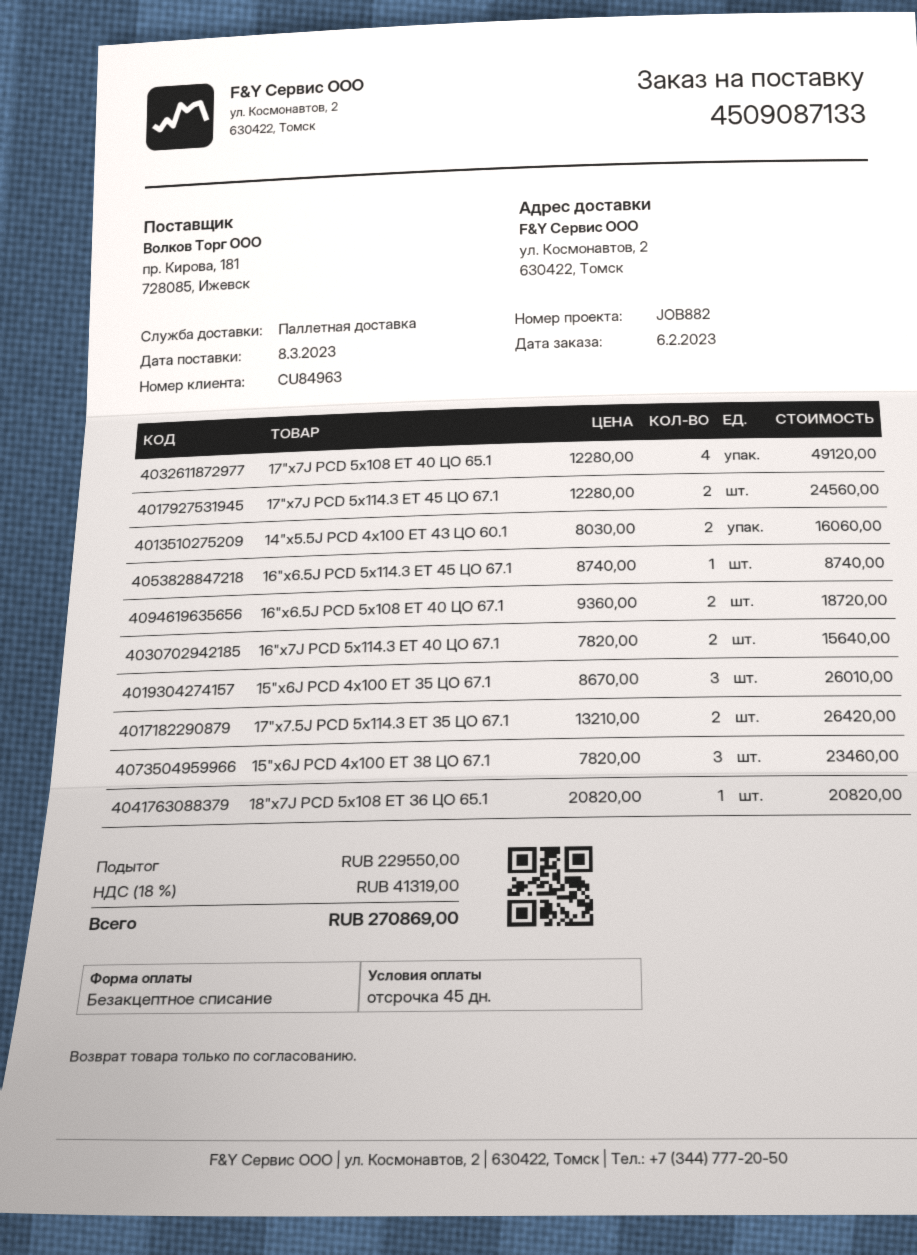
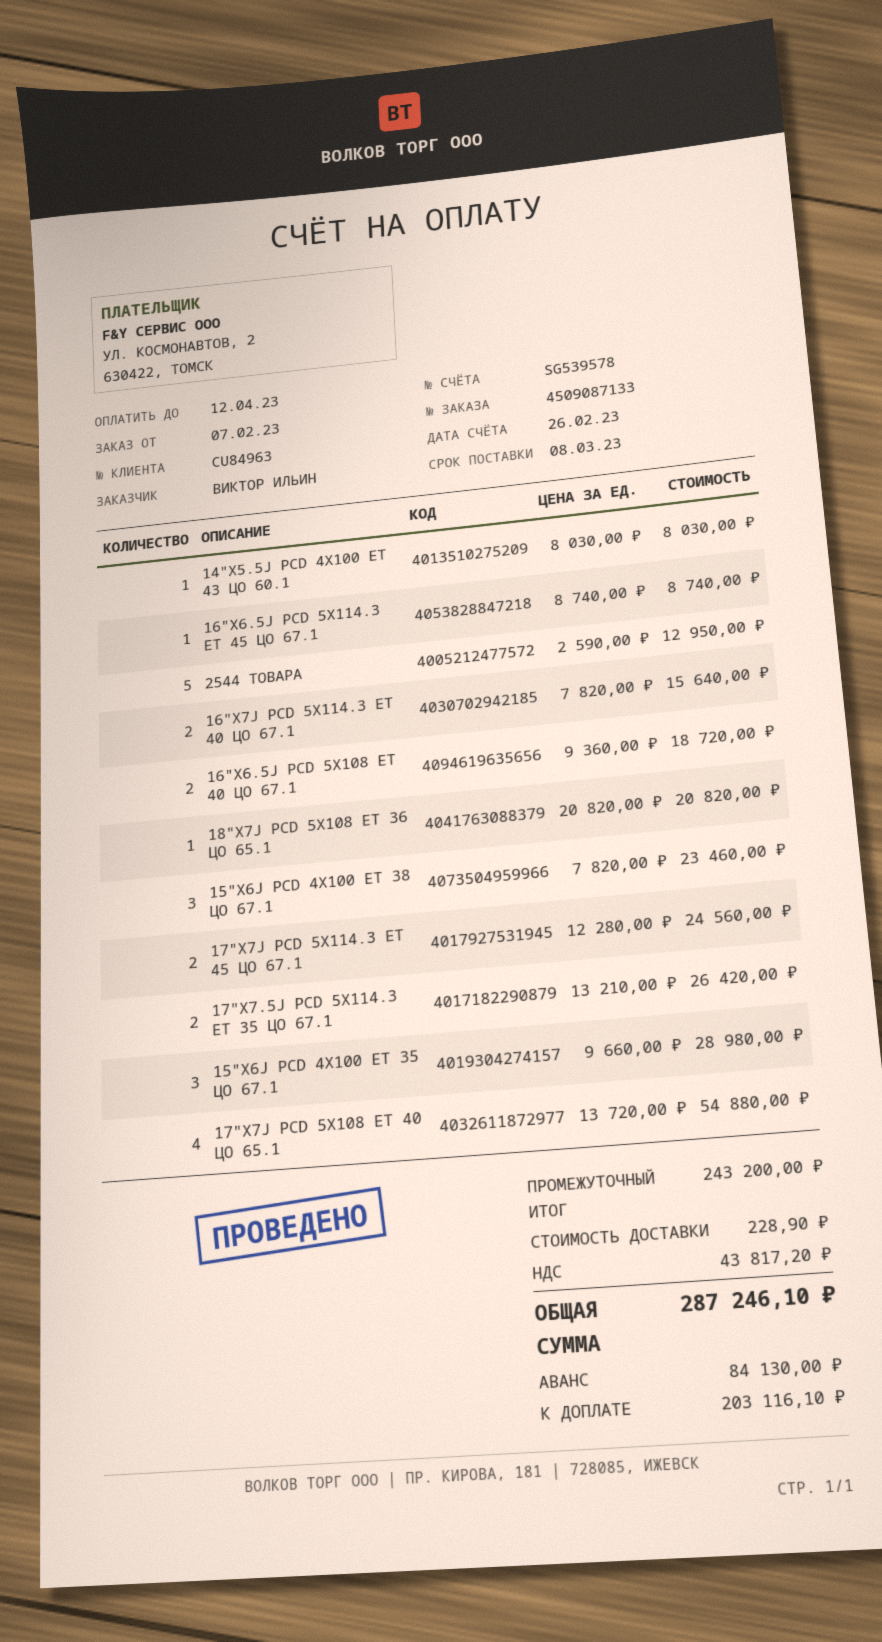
order date: 2023-02-06 -> 2023-02-07
17"x7J PCD 5x108 ЕТ 40 ЦО 65.1: 4 x 12280.00 = 49120.00 -> 4 x 13720.00 = 54880.00
14"x5.5J PCD 4x100 ЕТ 43 ЦО 60.1: 2 x 8030.00 = 16060.00 -> 1 x 8030.00 = 8030.00
15"x6J PCD 4x100 ЕТ 35 ЦО 67.1: 3 x 8670.00 = 26010.00 -> 3 x 9660.00 = 28980.00
2544 ТОВАРА: none -> 5 x 2590.00 = 12950.00
subtotal: 229550.00 -> 243200.00
shipping: none -> 228.90
tax: 41319.00 -> 43817.20
total: 270869.00 -> 287246.10

